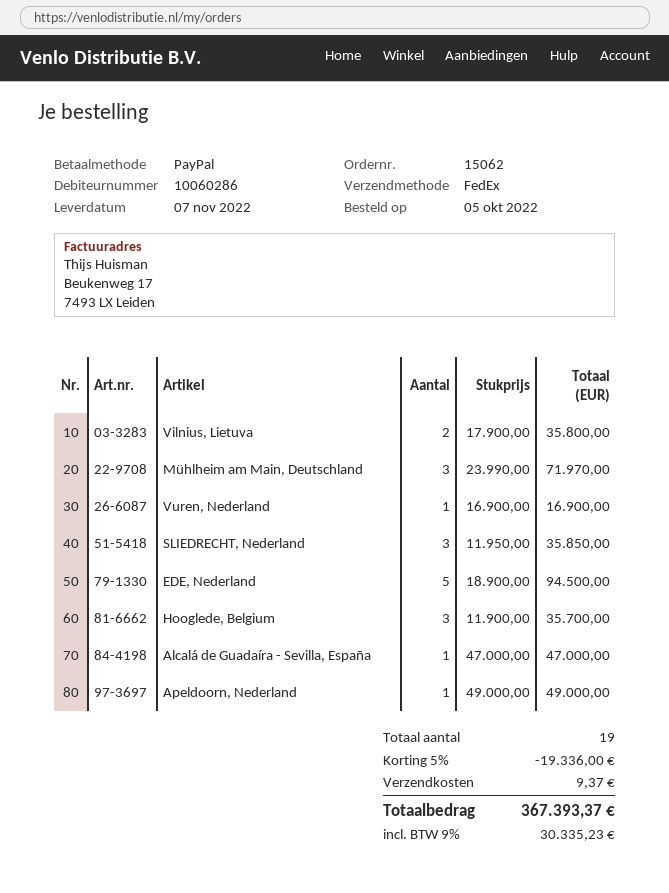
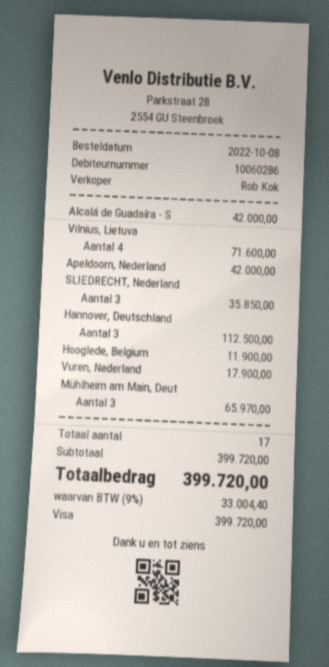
order date: 2022-10-05 -> 2022-10-08
payment method: PayPal -> Visa
Vilnius, Lietuva: 2 for 35800.00 -> 4 for 71600.00
Mühlheim am Main, Deutschland: 3 for 71970.00 -> 3 for 65970.00
Vuren, Nederland: 1 for 16900.00 -> 1 for 17900.00
EDE, Nederland: 5 for 94500.00 -> none
Hooglede, Belgium: 3 for 35700.00 -> 1 for 11900.00
Alcalá de Guadaíra - Sevilla, España: 1 for 47000.00 -> 1 for 42000.00
Apeldoorn, Nederland: 1 for 49000.00 -> 1 for 42000.00
Hannover, Deutschland: none -> 3 for 112500.00
total quantity: 19 -> 17
discount: 5% = 19336.00 -> none
shipping: 9.37 -> none
tax: 9% = 30335.23 -> 9% = 33004.40
total: 367393.37 -> 399720.00

